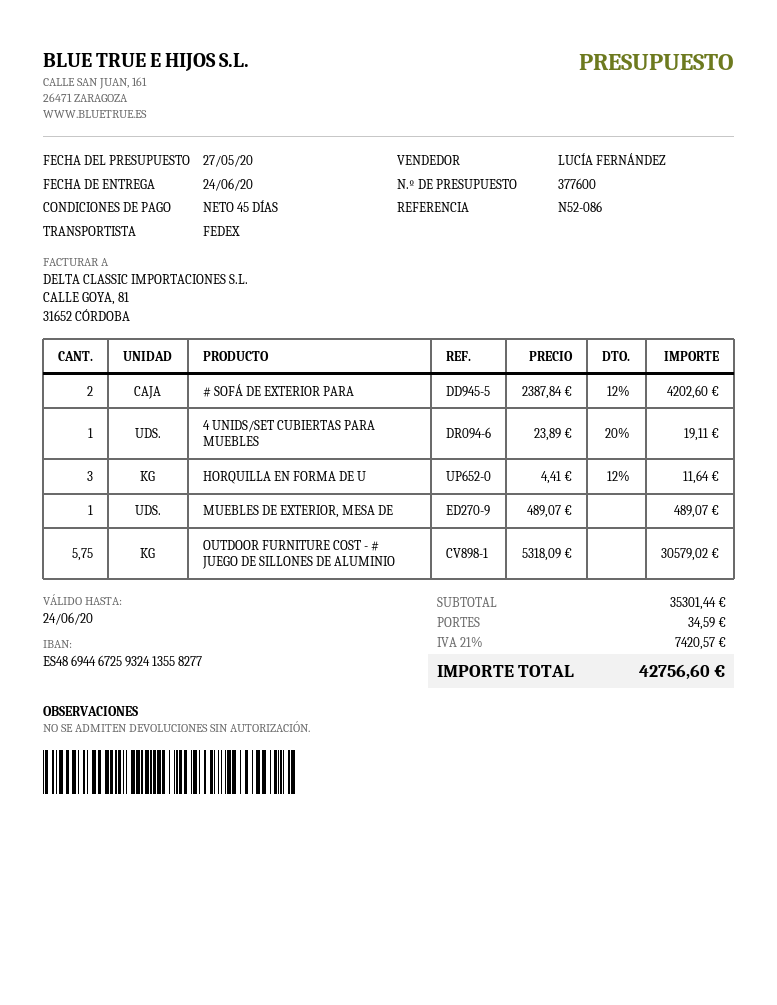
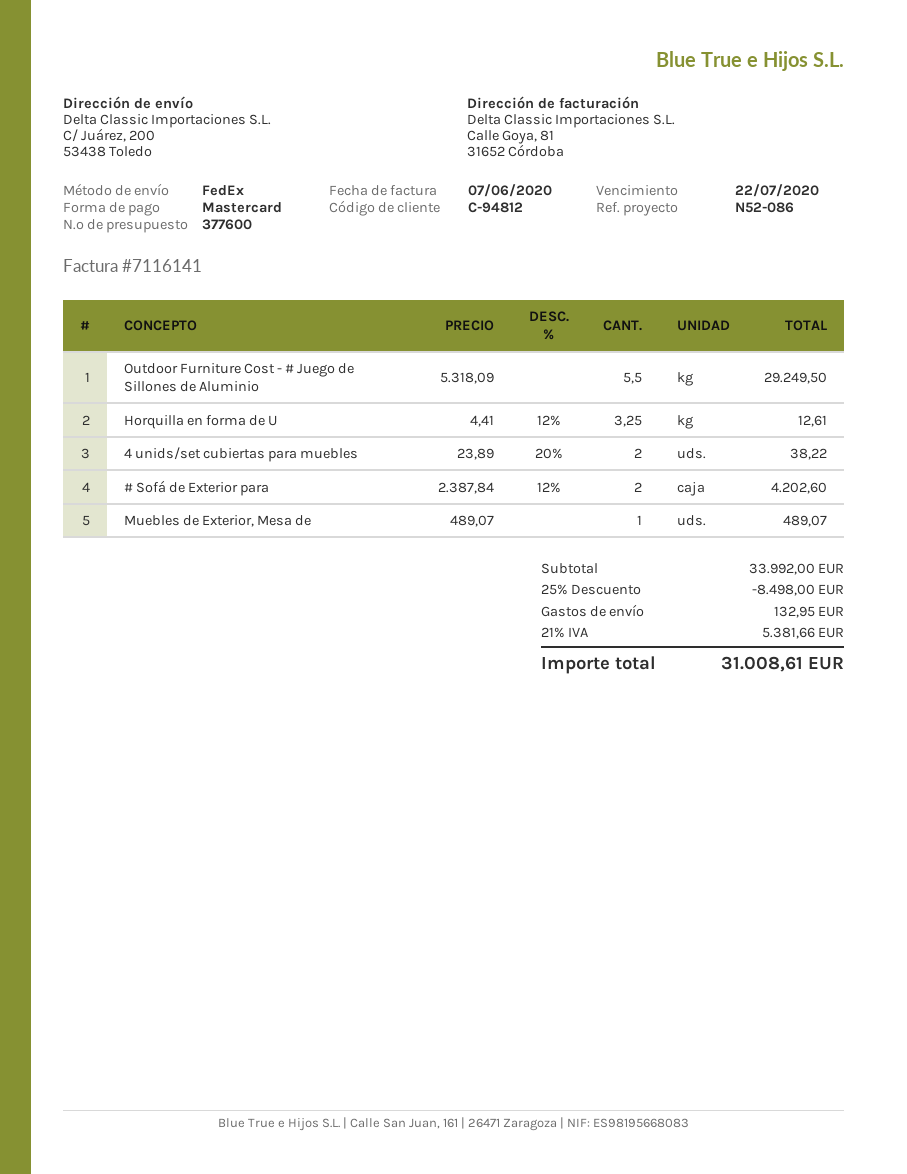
4 UNIDS/SET CUBIERTAS PARA MUEBLES: 1 x 23.89 - 20% = 19.11 -> 2 x 23.89 - 20% = 38.22
HORQUILLA EN FORMA DE U: 3 x 4.41 - 12% = 11.64 -> 3.25 x 4.41 - 12% = 12.61
OUTDOOR FURNITURE COST - # JUEGO DE SILLONES DE ALUMINIO: 5.75 x 5318.09 = 30579.02 -> 5.5 x 5318.09 = 29249.50
subtotal: 35301.44 -> 33992.00
discount: none -> 25% = 8498.00
shipping: 34.59 -> 132.95
tax: 21% = 7420.57 -> 21% = 5381.66
total: 42756.60 -> 31008.61

